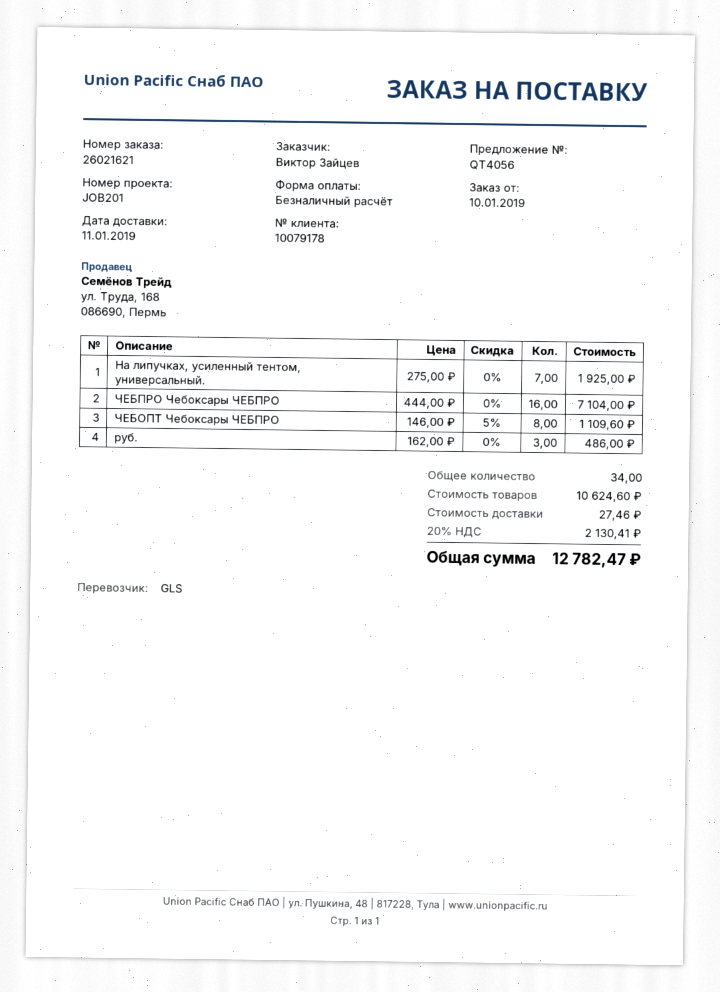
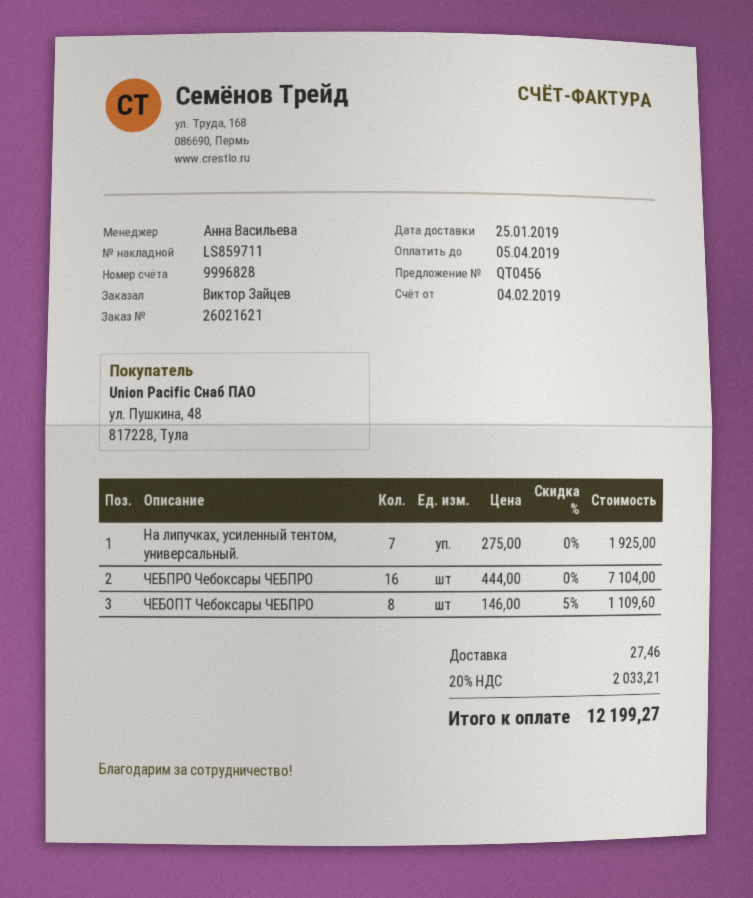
quote number: QT4056 -> QT0456
delivery date: 2019-01-11 -> 2019-01-25
руб.: 3 x 162.00 = 486.00 -> none
tax: 20% = 2130.41 -> 20% = 2033.21
total: 12782.47 -> 12199.27

